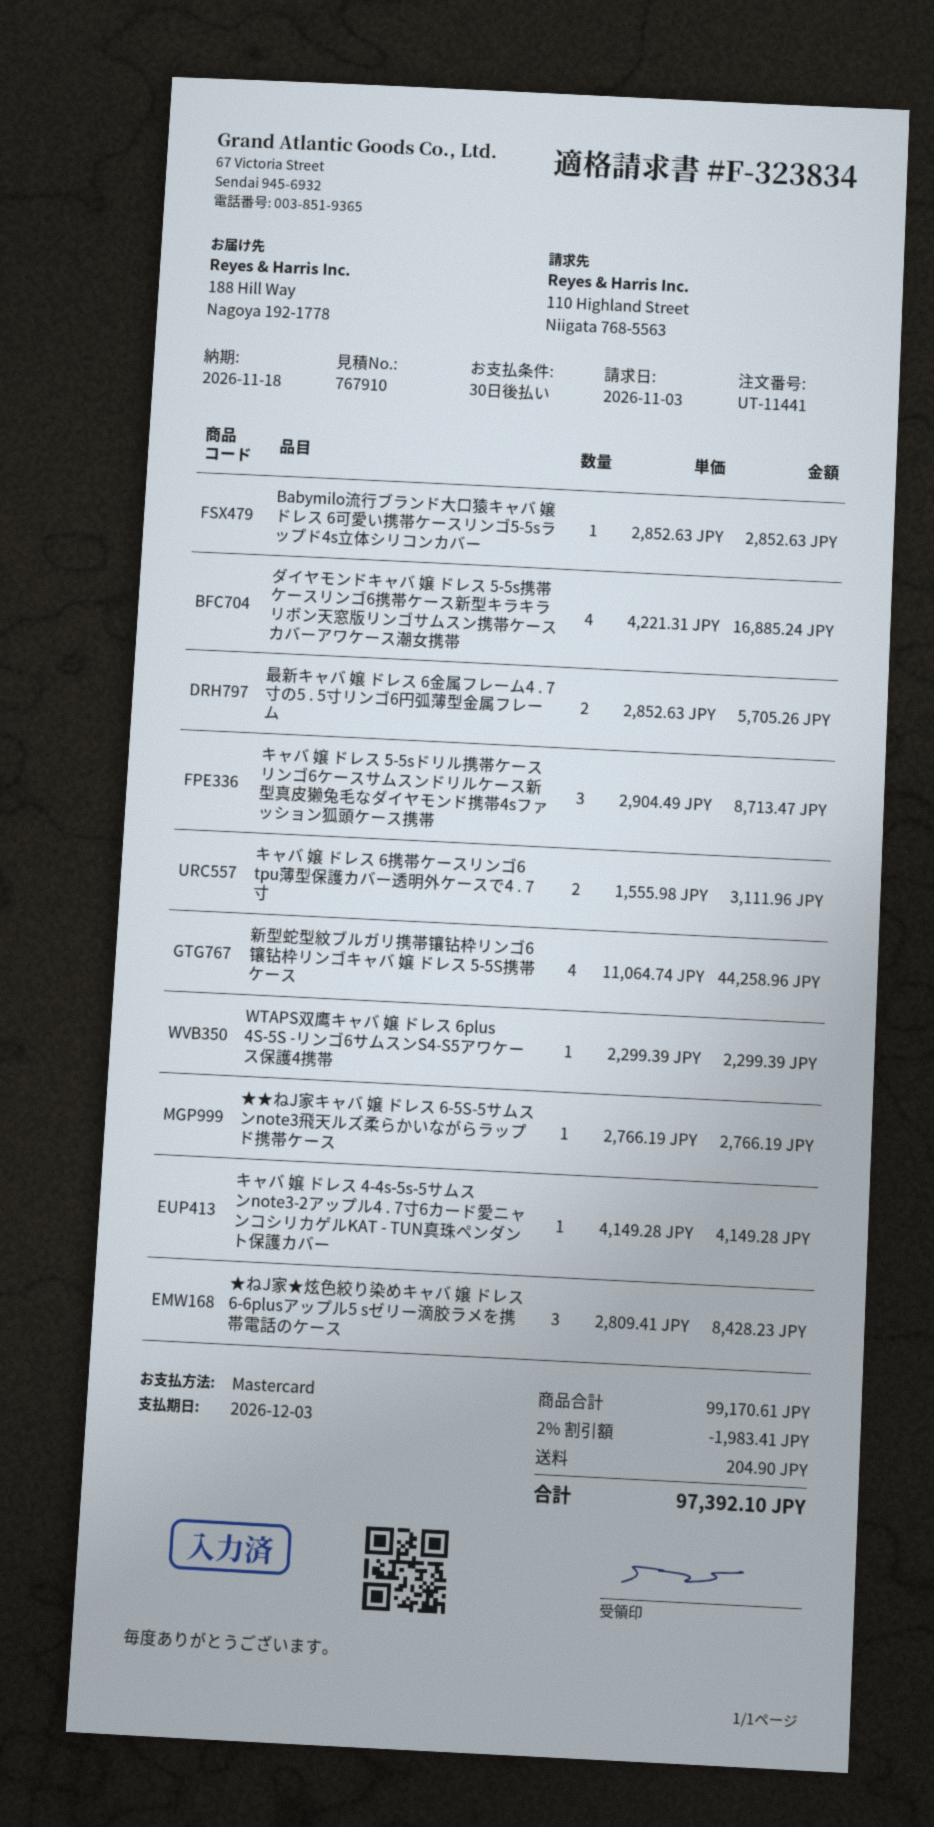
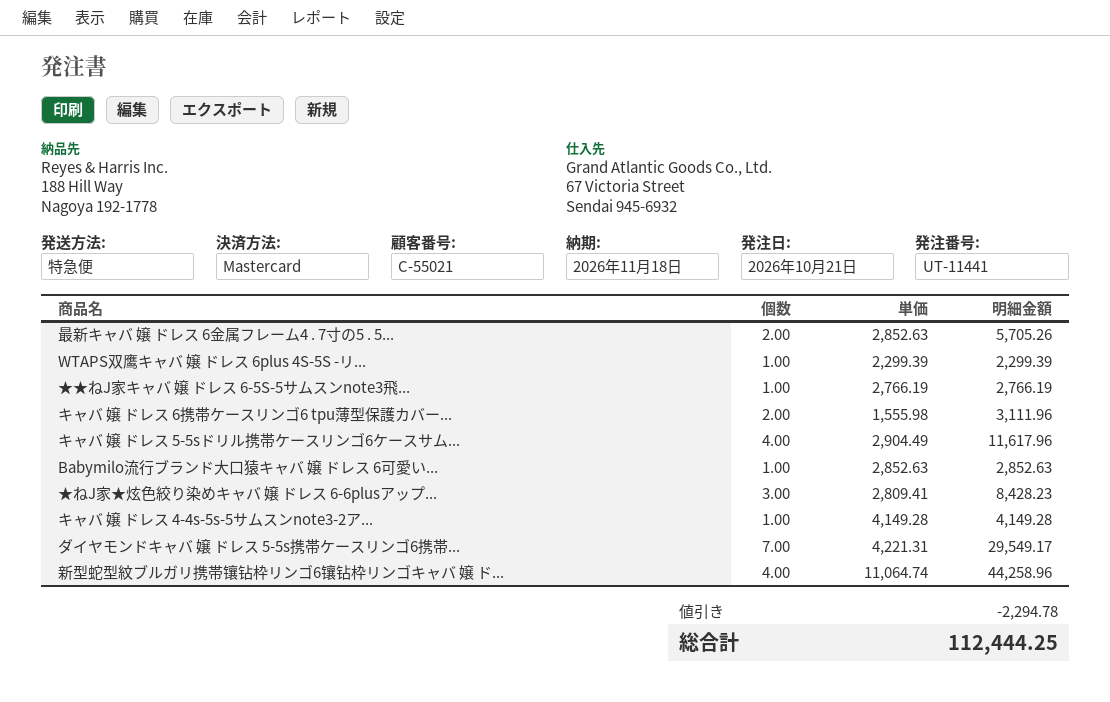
ダイヤモンドキャバ 嬢 ドレス 5-5s携帯ケースリンゴ6携帯ケース新型キラキラリボン天窓版リンゴサムスン携帯ケースカバーアワケース潮女携帯: 4 x 4221.31 = 16885.24 -> 7 x 4221.31 = 29549.17
キャバ 嬢 ドレス 5-5sドリル携帯ケースリンゴ6ケースサムスンドリルケース新型真皮獭兔毛なダイヤモンド携帯4sファッション狐頭ケース携帯: 3 x 2904.49 = 8713.47 -> 4 x 2904.49 = 11617.96
discount: 1983.41 -> 2294.78
shipping: 204.90 -> none
total: 97392.10 -> 112444.25

